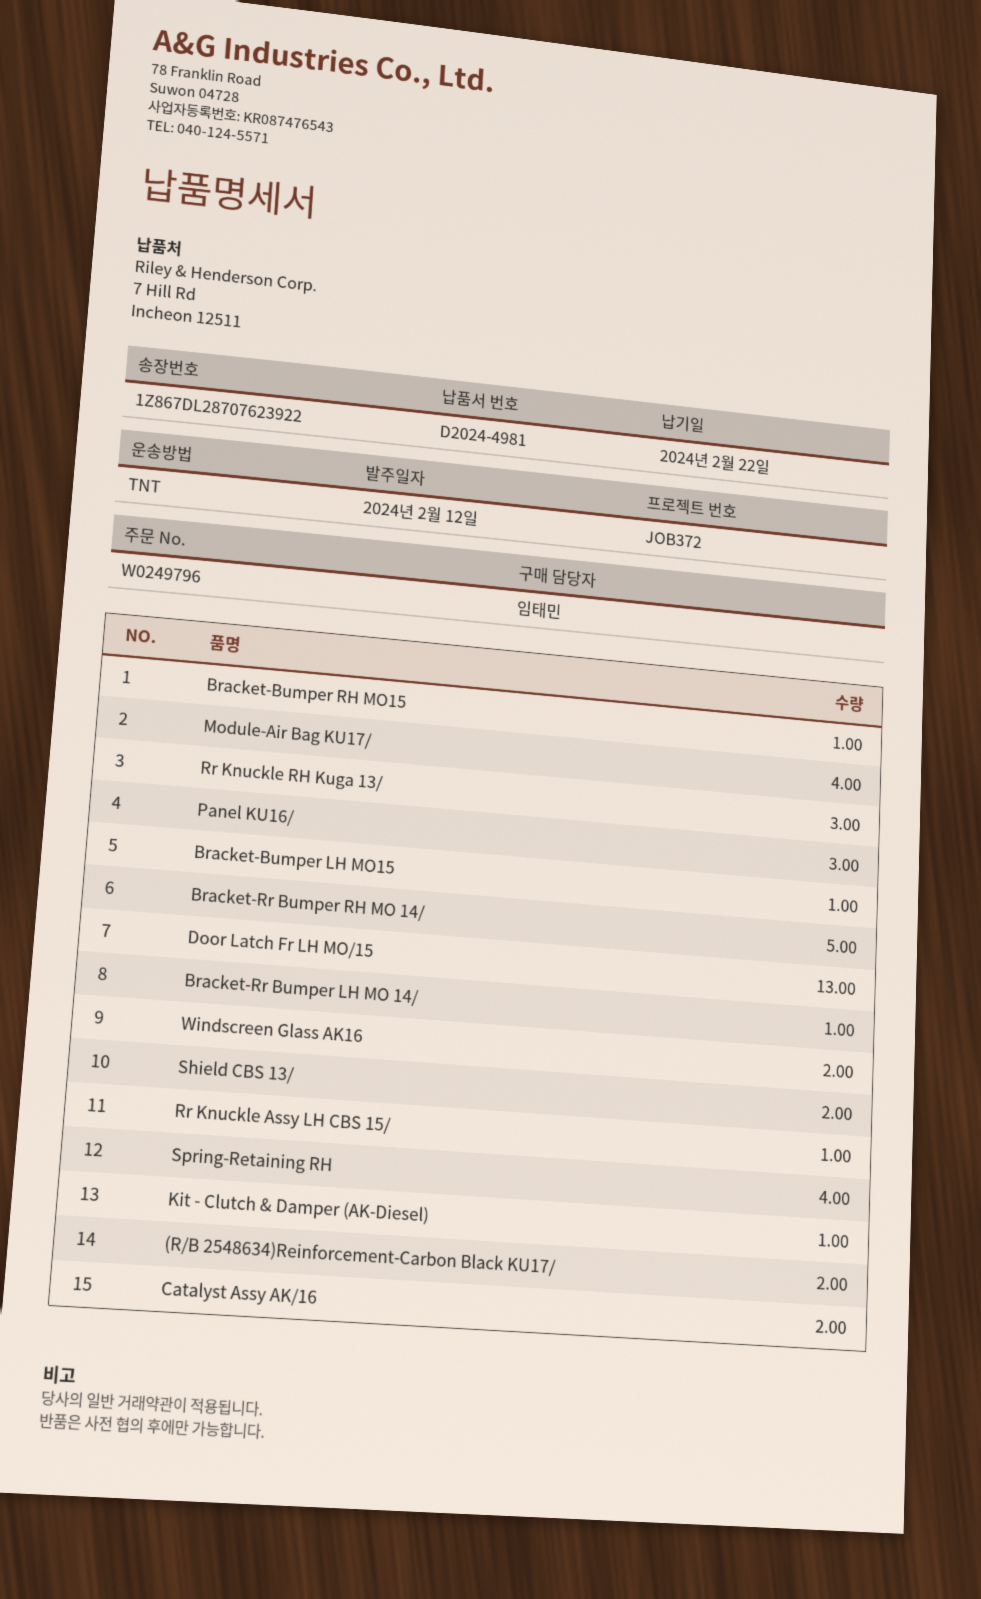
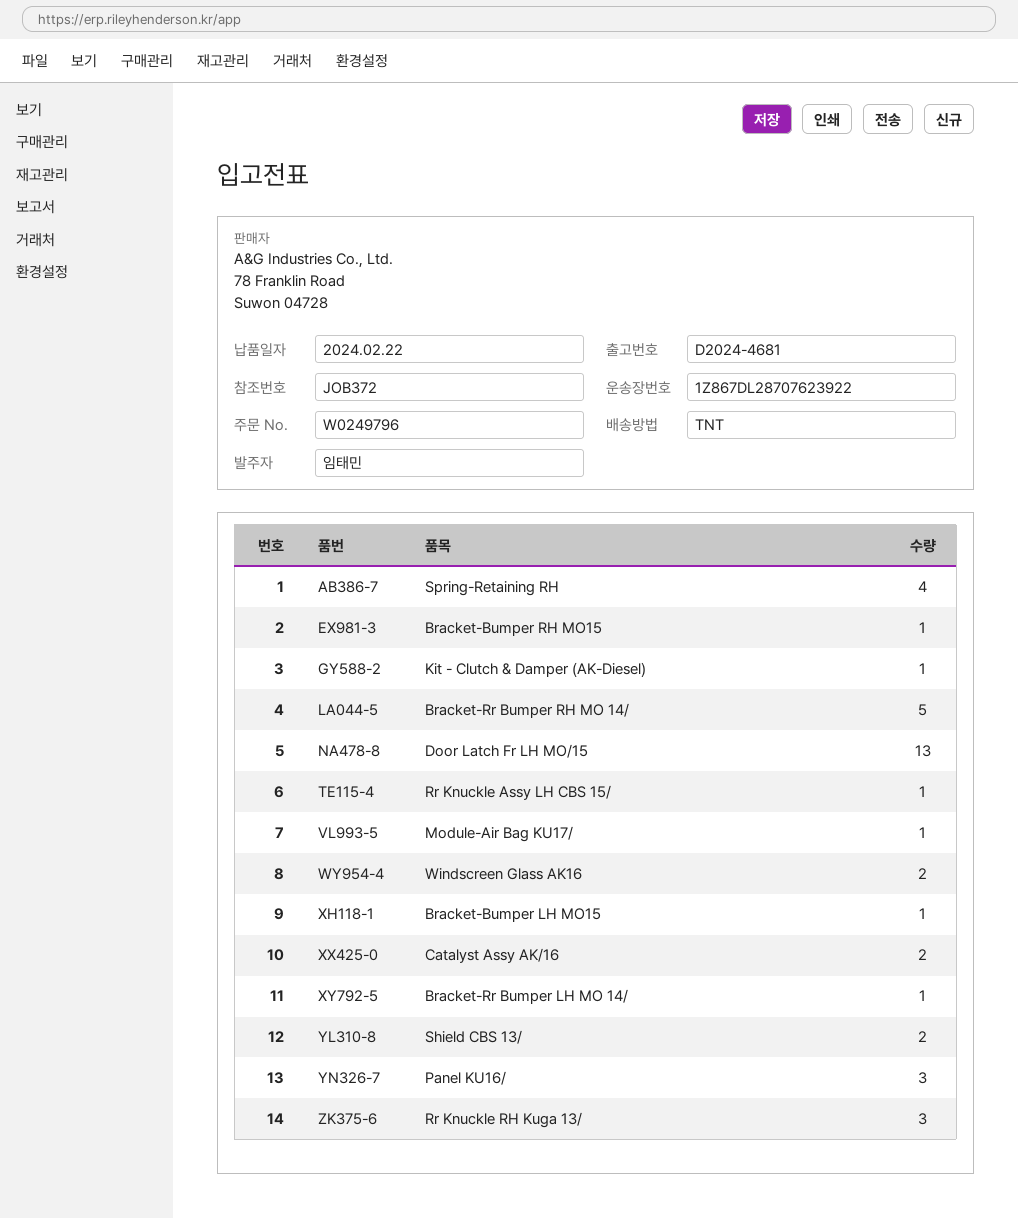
delivery note number: D2024-4981 -> D2024-4681
Module-Air Bag KU17/: 4 -> 1
(R/B 2548634)Reinforcement-Carbon Black KU17/: 2 -> none

